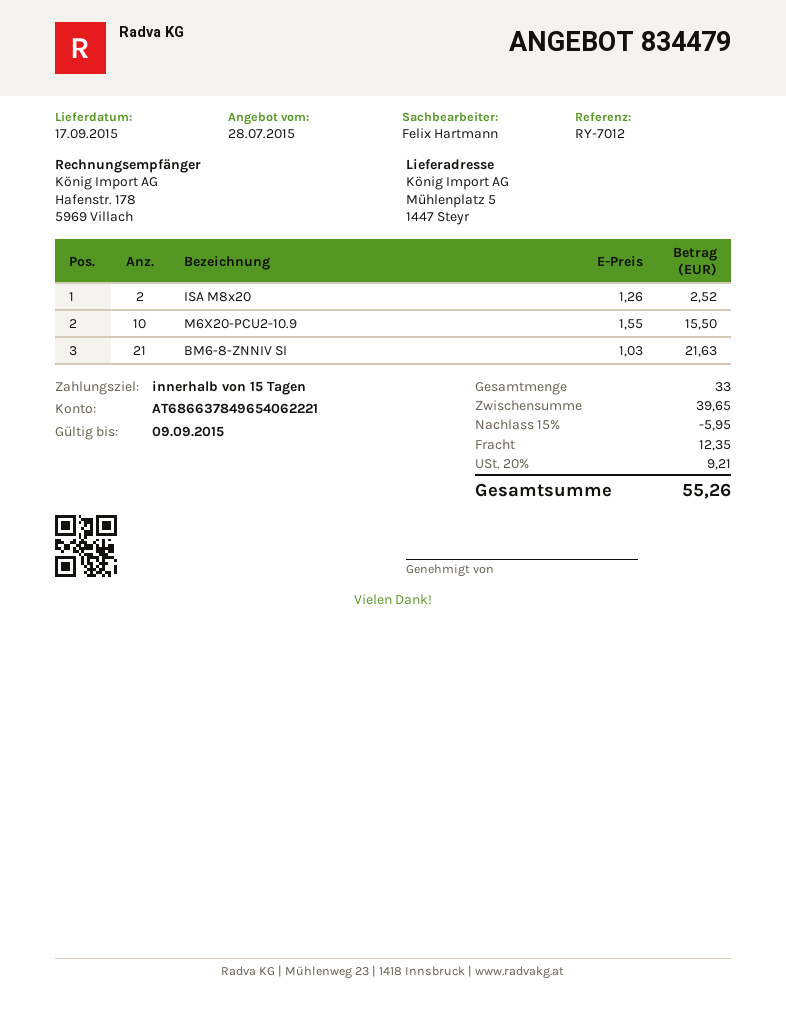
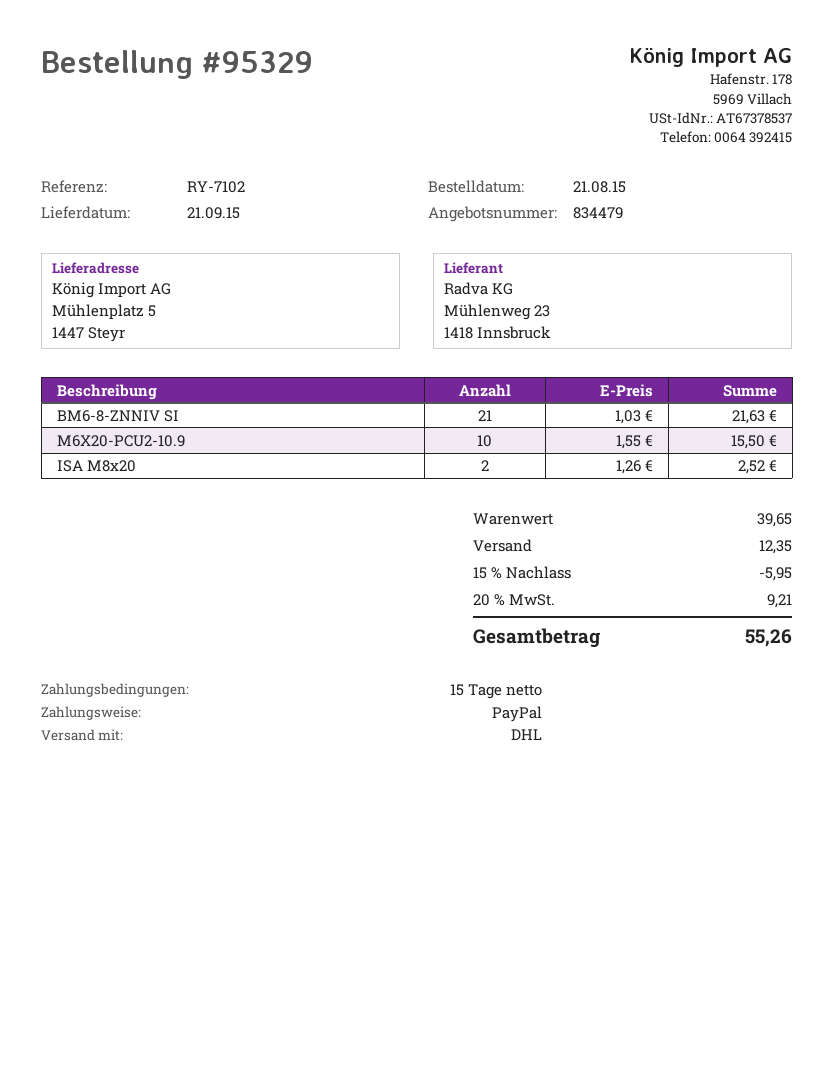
delivery date: 2015-09-17 -> 2015-09-21
reference: RY-7012 -> RY-7102

